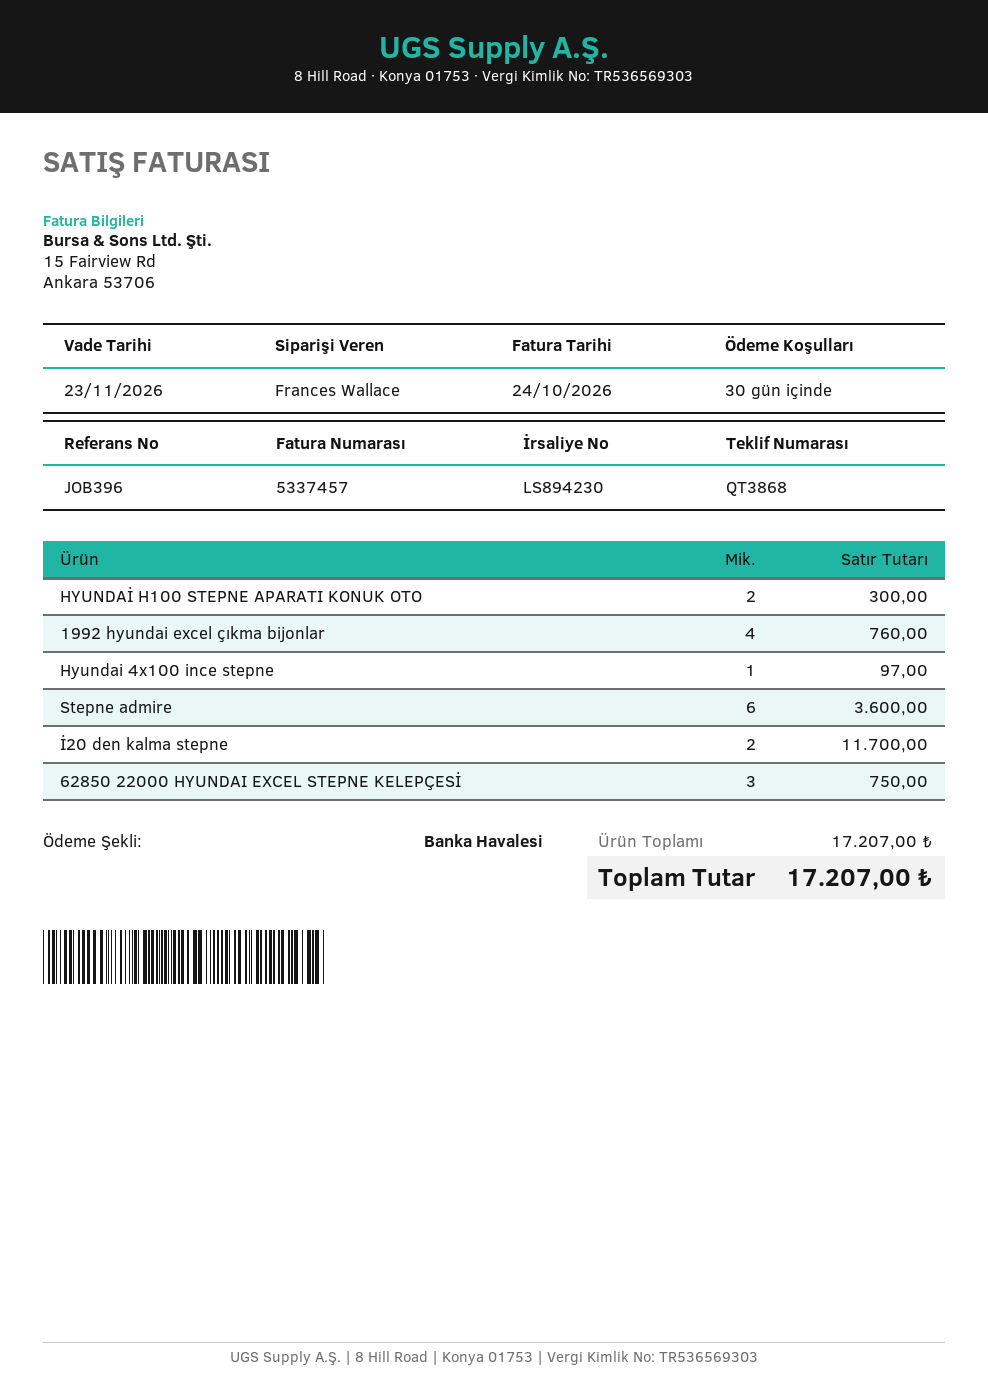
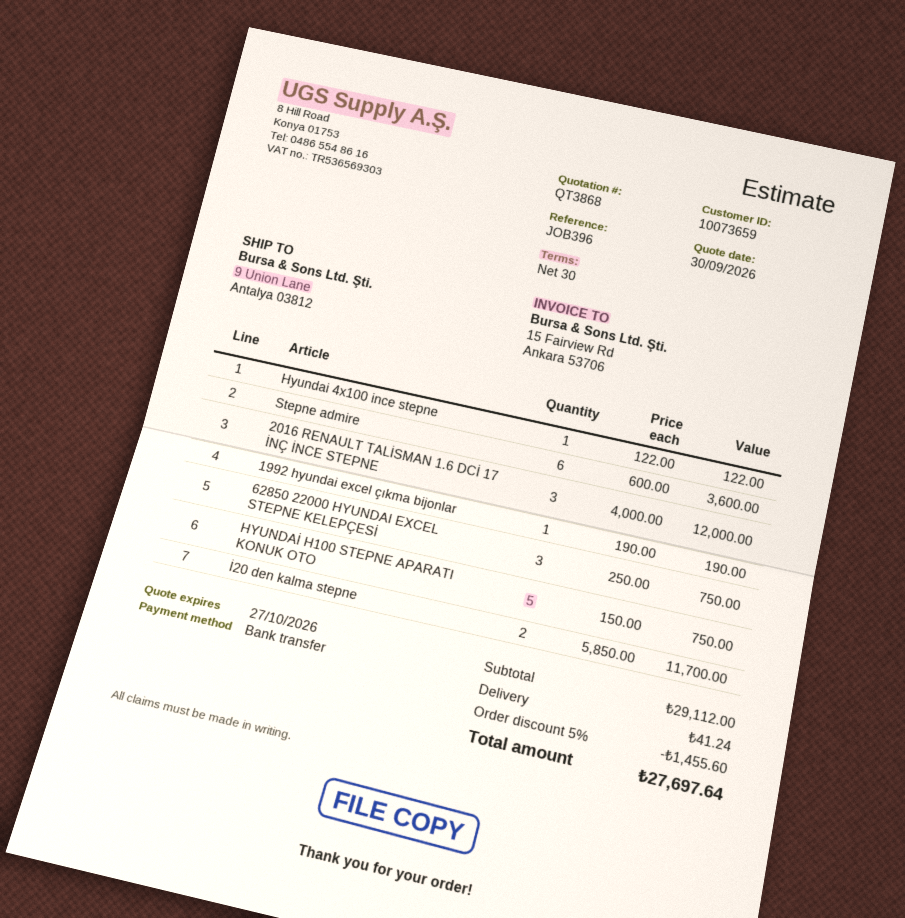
HYUNDAİ H100 STEPNE APARATI KONUK OTO: 2 for 300.00 -> 5 for 750.00
1992 hyundai excel çıkma bijonlar: 4 for 760.00 -> 1 for 190.00
Hyundai 4x100 ince stepne: 1 for 97.00 -> 1 for 122.00
2016 RENAULT TALİSMAN 1.6 DCİ 17 İNÇ İNCE STEPNE: none -> 3 for 12000.00
subtotal: 17207.00 -> 29112.00
discount: none -> 5% = 1455.60
shipping: none -> 41.24
total: 17207.00 -> 27697.64

